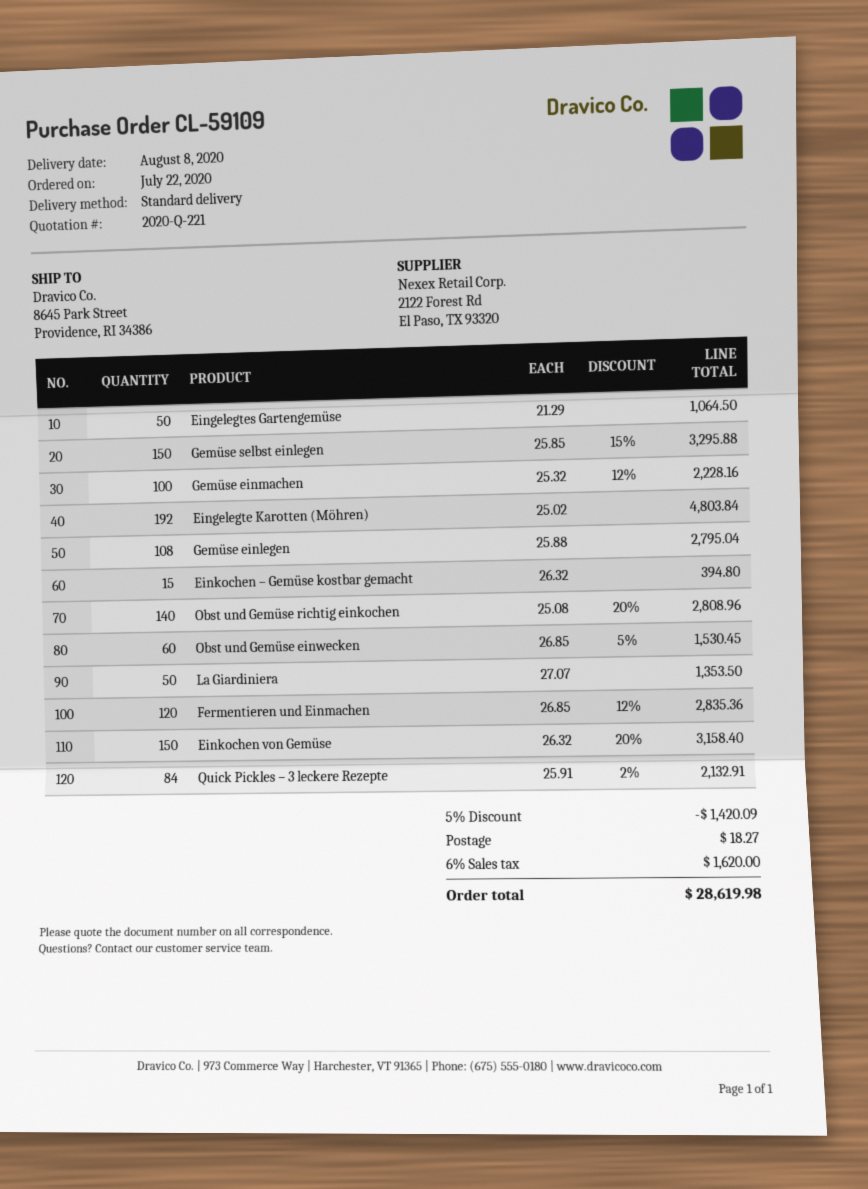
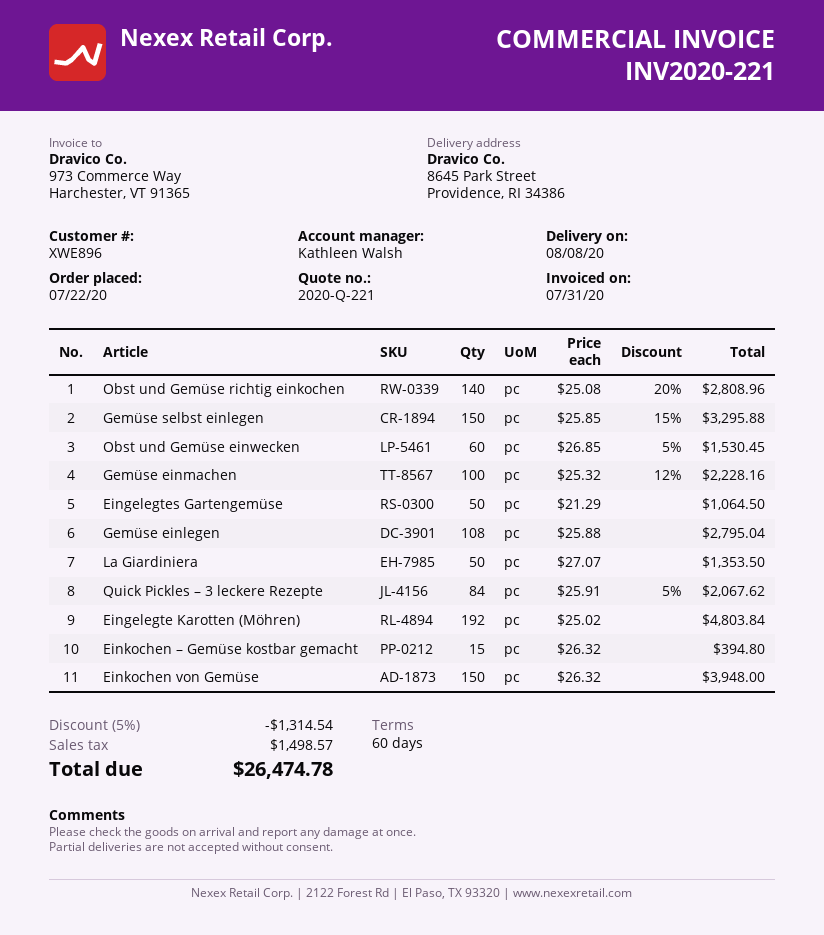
Fermentieren und Einmachen: 120 x 26.85 - 12% = 2835.36 -> none
Einkochen von Gemüse: 150 x 26.32 - 20% = 3158.40 -> 150 x 26.32 = 3948.00
Quick Pickles – 3 leckere Rezepte: 84 x 25.91 - 2% = 2132.91 -> 84 x 25.91 - 5% = 2067.62
discount: 5% = 1420.09 -> 5% = 1314.54
shipping: 18.27 -> none
tax: 1620.00 -> 1498.57
total: 28619.98 -> 26474.78

